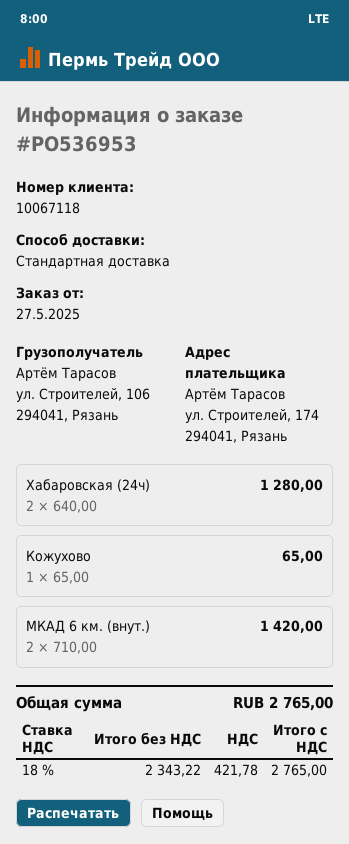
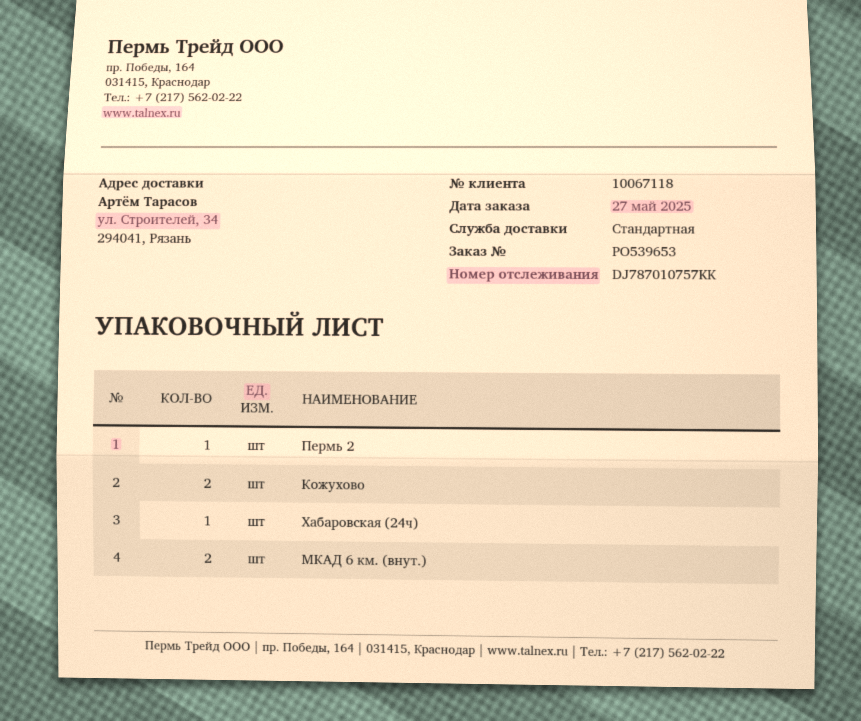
order number: PO536953 -> PO539653
ship to: ул. Строителей, 106, 294041, Рязань -> ул. Строителей, 34, 294041, Рязань
Хабаровская (24ч): 2 -> 1
Кожухово: 1 -> 2
Пермь 2: none -> 1

